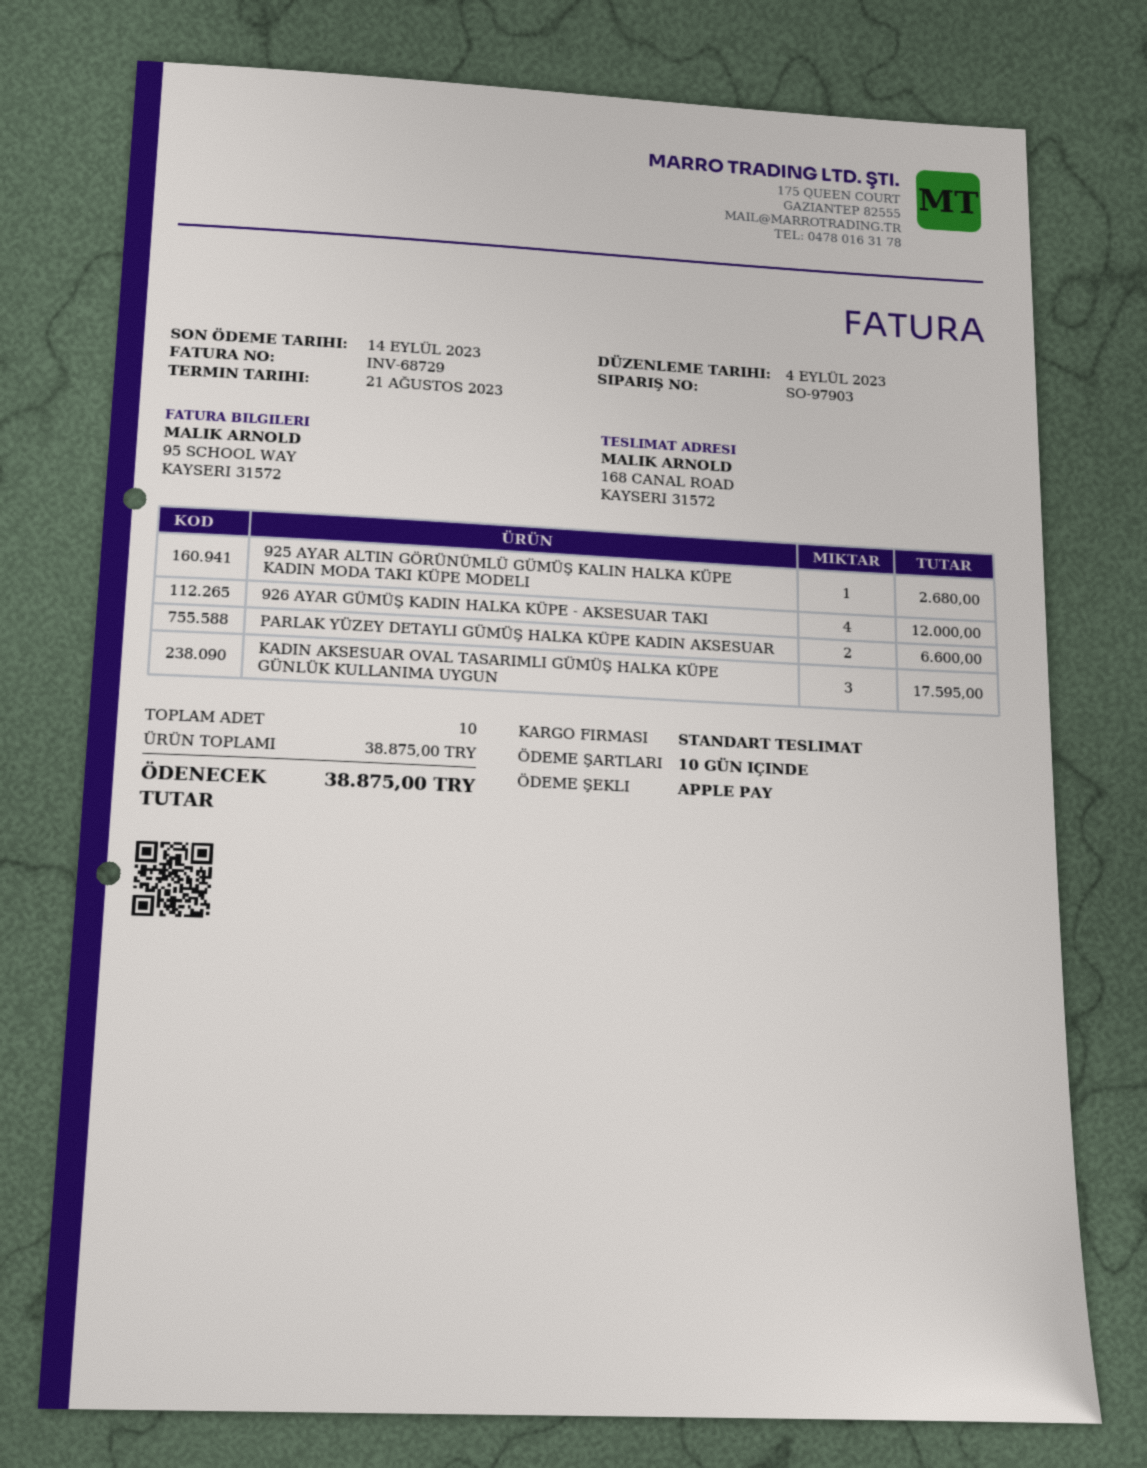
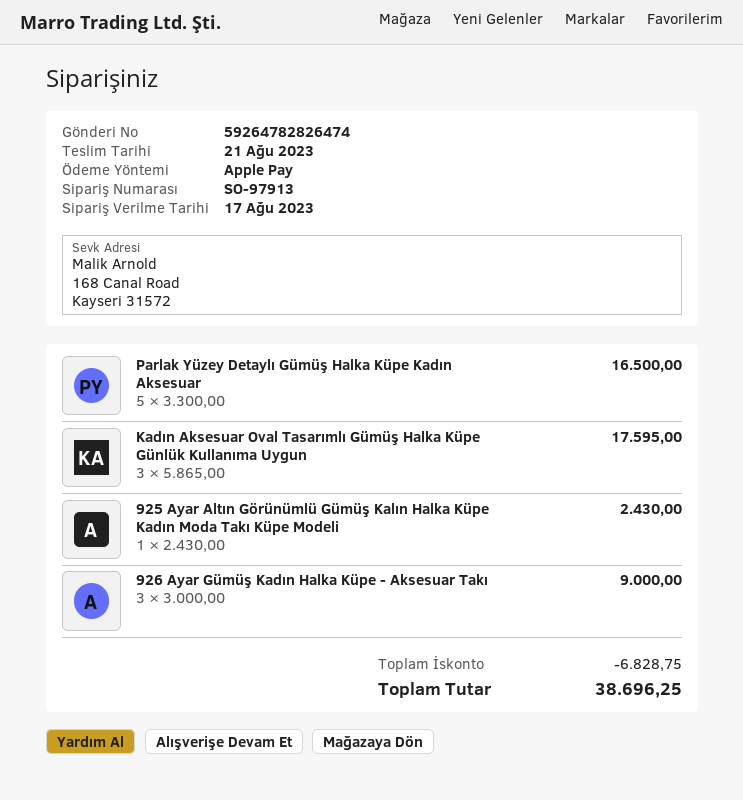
order number: SO-97903 -> SO-97913
925 AYAR ALTIN GÖRÜNÜMLÜ GÜMÜŞ KALIN HALKA KÜPE KADIN MODA TAKI KÜPE MODELI: 1 for 2680.00 -> 1 for 2430.00
926 AYAR GÜMÜŞ KADIN HALKA KÜPE - AKSESUAR TAKI: 4 for 12000.00 -> 3 for 9000.00
PARLAK YÜZEY DETAYLI GÜMÜŞ HALKA KÜPE KADIN AKSESUAR: 2 for 6600.00 -> 5 for 16500.00
discount: none -> 6828.75
total: 38875.00 -> 38696.25

